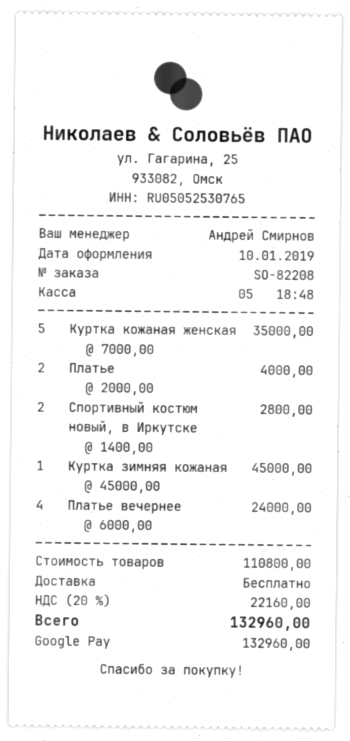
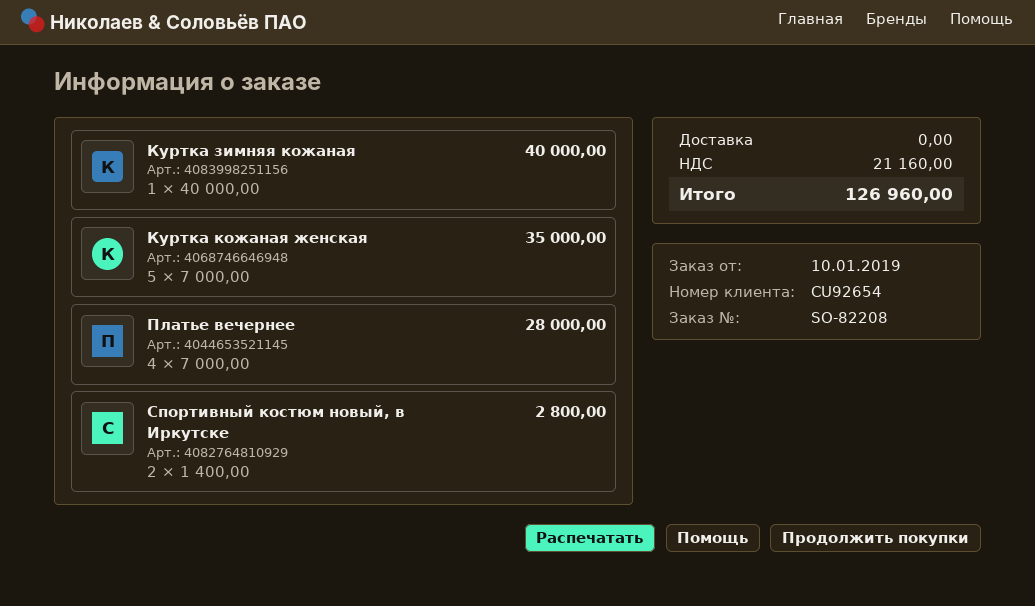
Платье: 2 x 2000.00 = 4000.00 -> none
Куртка зимняя кожаная: 1 x 45000.00 = 45000.00 -> 1 x 40000.00 = 40000.00
Платье вечернее: 4 x 6000.00 = 24000.00 -> 4 x 7000.00 = 28000.00
tax: 22160.00 -> 21160.00
total: 132960.00 -> 126960.00

